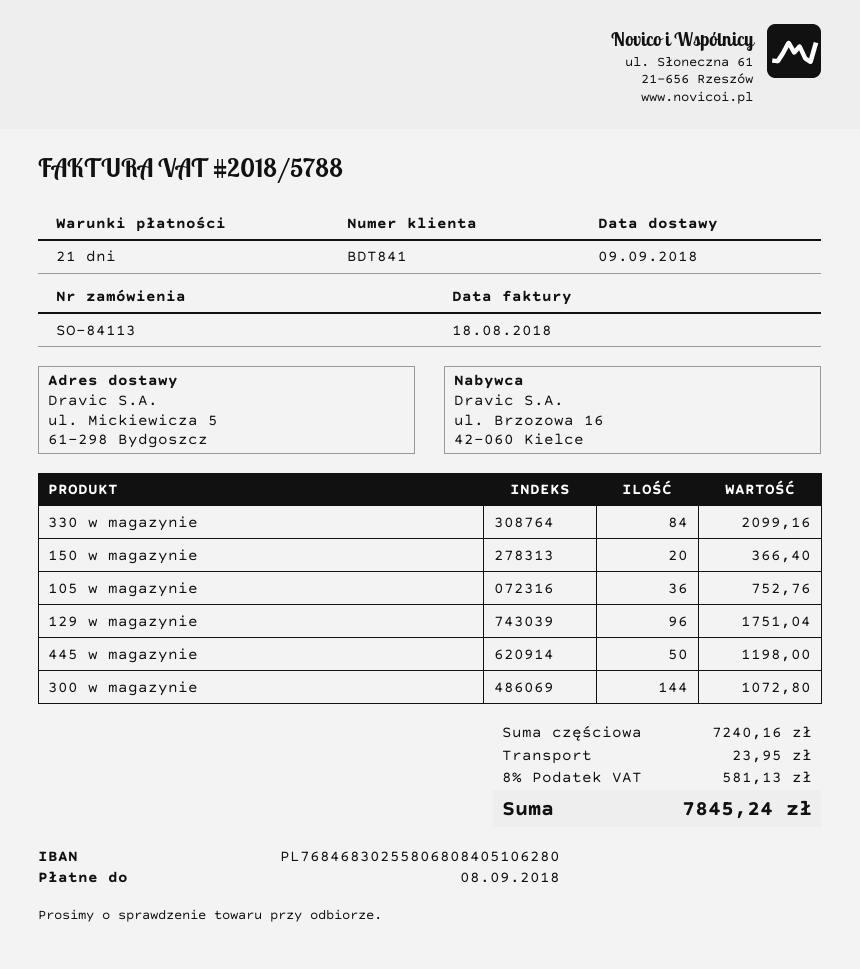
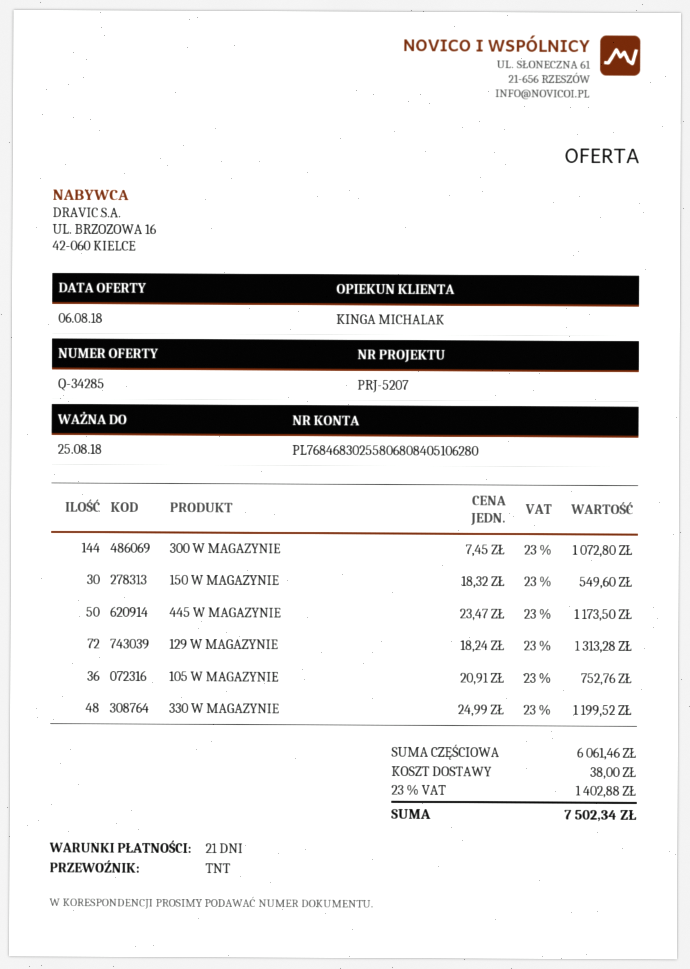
330 w magazynie: 84 for 2099.16 -> 48 for 1199.52
150 w magazynie: 20 for 366.40 -> 30 for 549.60
129 w magazynie: 96 for 1751.04 -> 72 for 1313.28
445 w magazynie: 50 for 1198.00 -> 50 for 1173.50
subtotal: 7240.16 -> 6061.46
shipping: 23.95 -> 38.00
tax: 8% = 581.13 -> 23% = 1402.88
total: 7845.24 -> 7502.34

